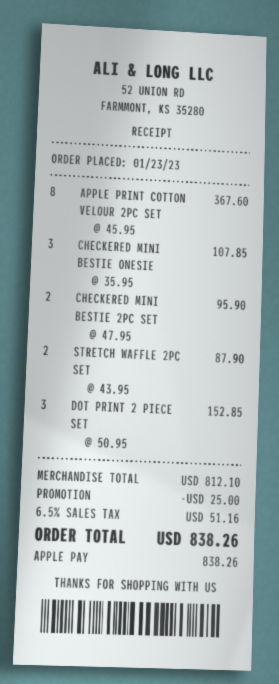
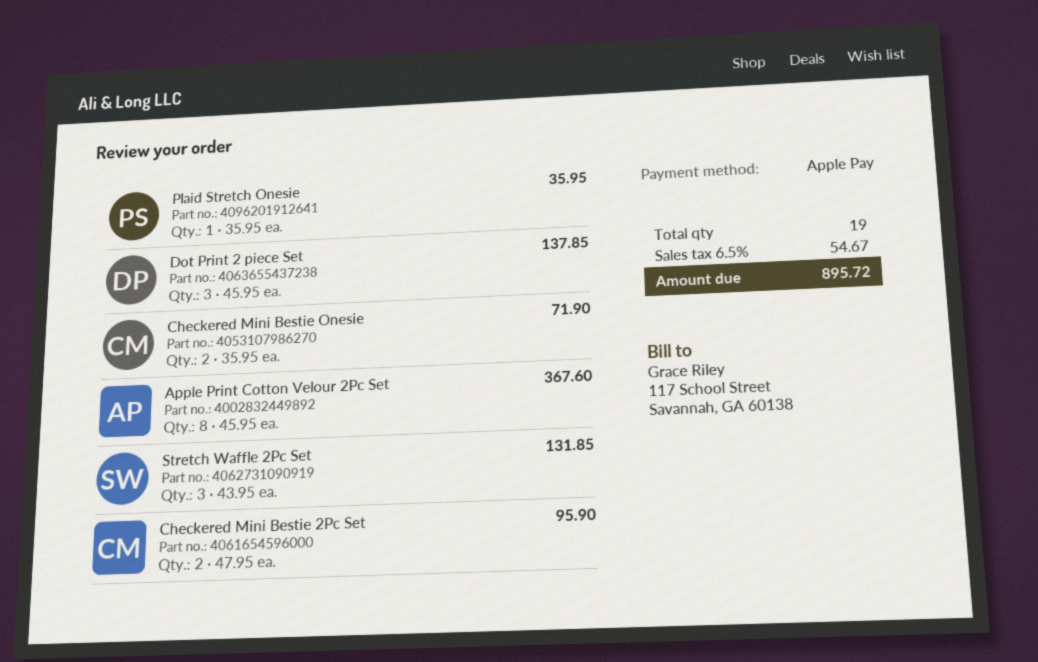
CHECKERED MINI BESTIE ONESIE: 3 x 35.95 = 107.85 -> 2 x 35.95 = 71.90
STRETCH WAFFLE 2PC SET: 2 x 43.95 = 87.90 -> 3 x 43.95 = 131.85
DOT PRINT 2 PIECE SET: 3 x 50.95 = 152.85 -> 3 x 45.95 = 137.85
Plaid Stretch Onesie: none -> 1 x 35.95 = 35.95
discount: 25.00 -> none
tax: 6.5% = 51.16 -> 6.5% = 54.67
total: 838.26 -> 895.72

